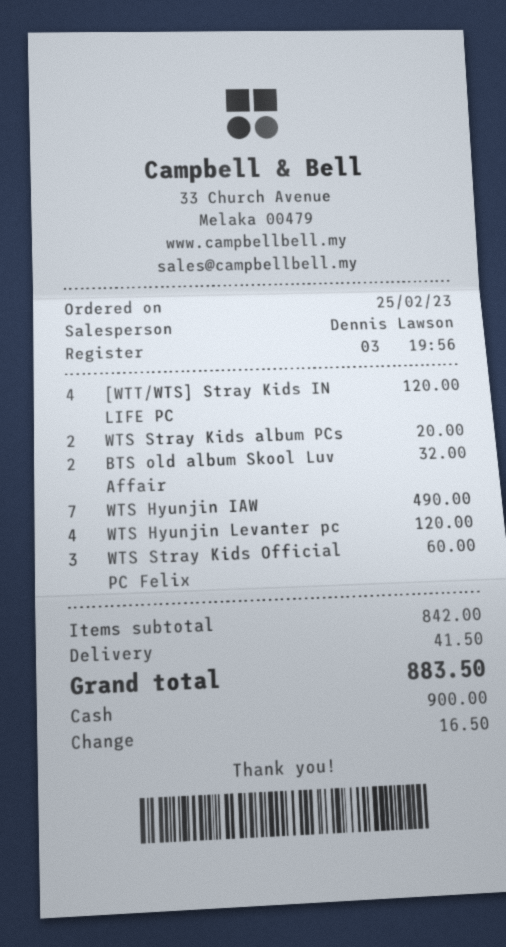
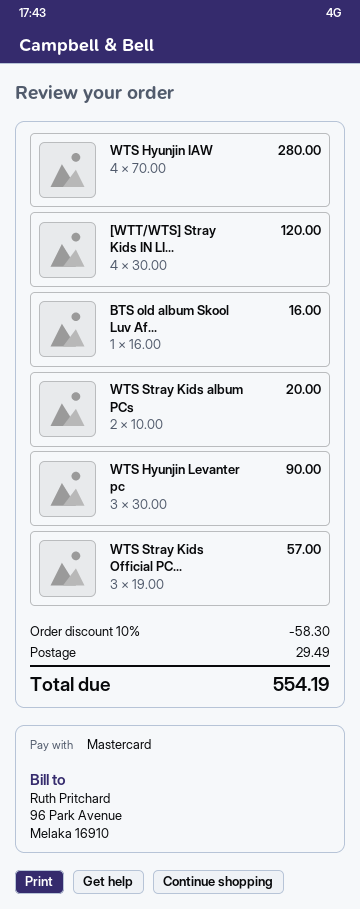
payment method: cash -> Mastercard
BTS old album Skool Luv Affair: 2 for 32.00 -> 1 for 16.00
WTS Hyunjin IAW: 7 for 490.00 -> 4 for 280.00
WTS Hyunjin Levanter pc: 4 for 120.00 -> 3 for 90.00
WTS Stray Kids Official PC Felix: 3 for 60.00 -> 3 for 57.00
discount: none -> 10% = 58.30
shipping: 41.50 -> 29.49
total: 883.50 -> 554.19

